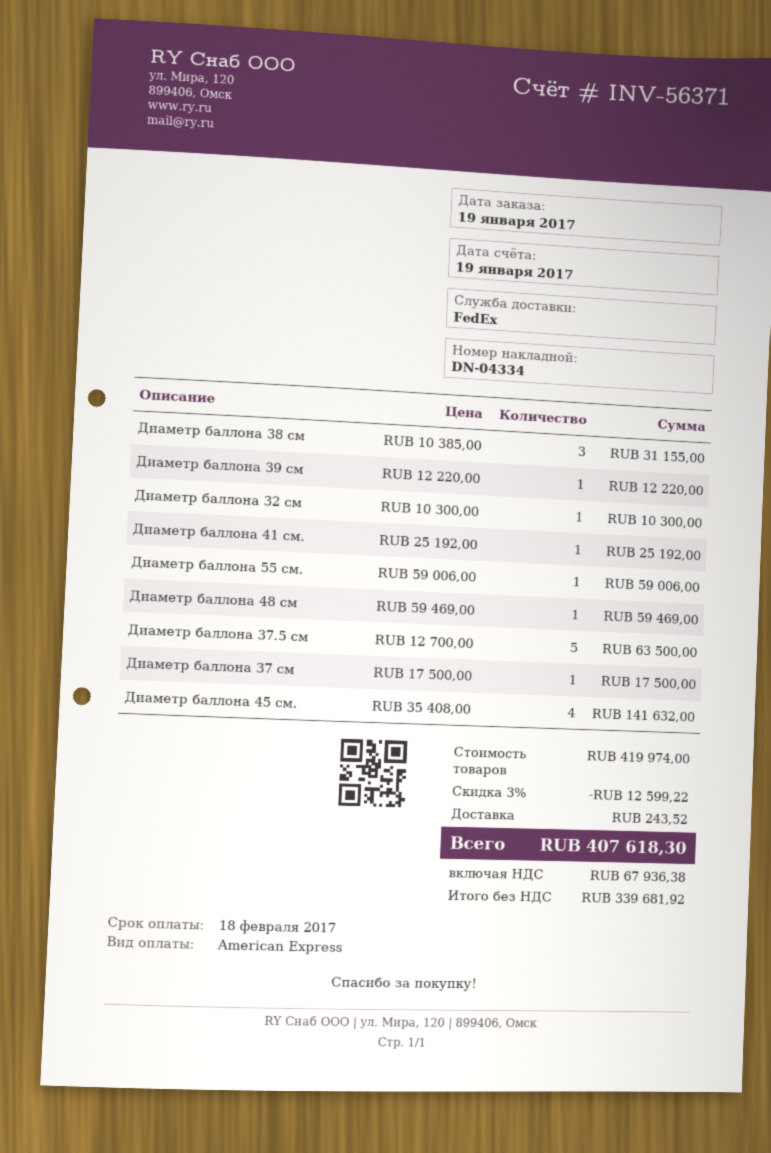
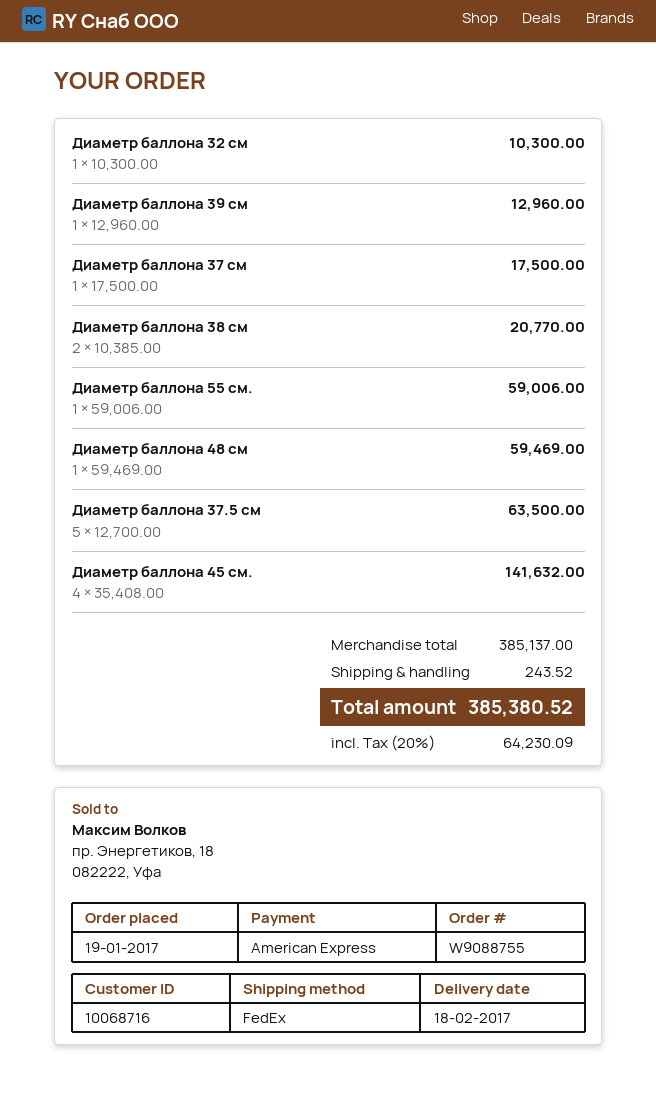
Диаметр баллона 38 см: 3 x 10385.00 = 31155.00 -> 2 x 10385.00 = 20770.00
Диаметр баллона 39 см: 1 x 12220.00 = 12220.00 -> 1 x 12960.00 = 12960.00
Диаметр баллона 41 см.: 1 x 25192.00 = 25192.00 -> none
subtotal: 419974.00 -> 385137.00
discount: 3% = 12599.22 -> none
tax: 67936.38 -> 64230.09
total: 407618.30 -> 385380.52

